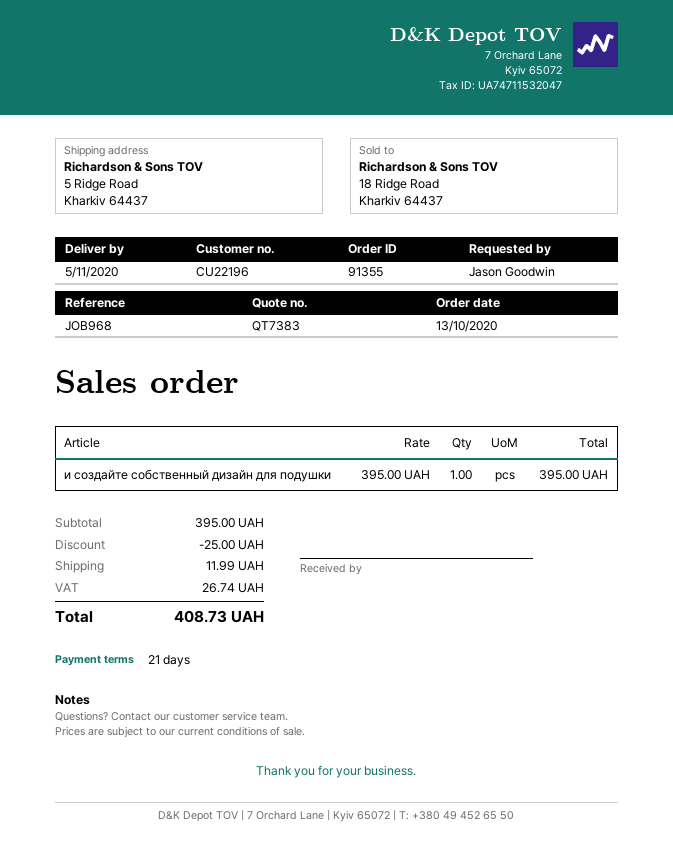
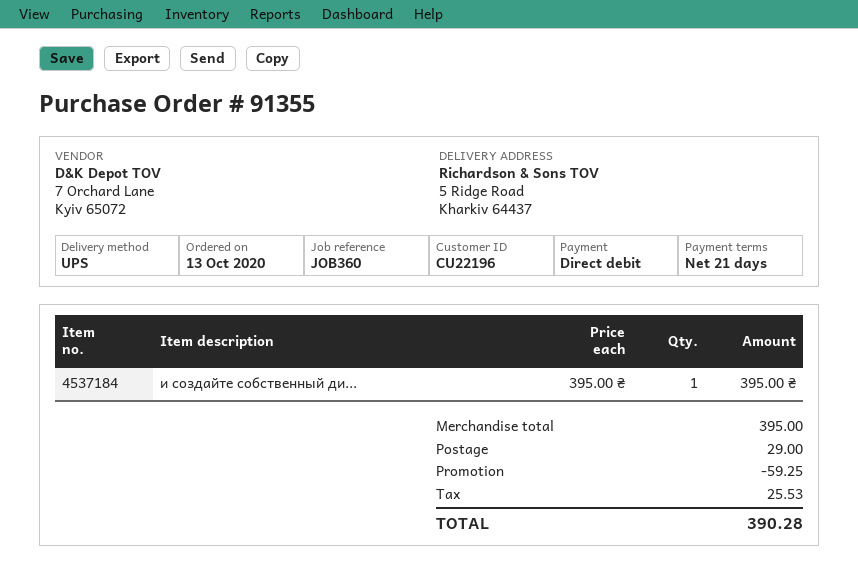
reference: JOB968 -> JOB360
discount: 25.00 -> 59.25
shipping: 11.99 -> 29.00
tax: 26.74 -> 25.53
total: 408.73 -> 390.28

